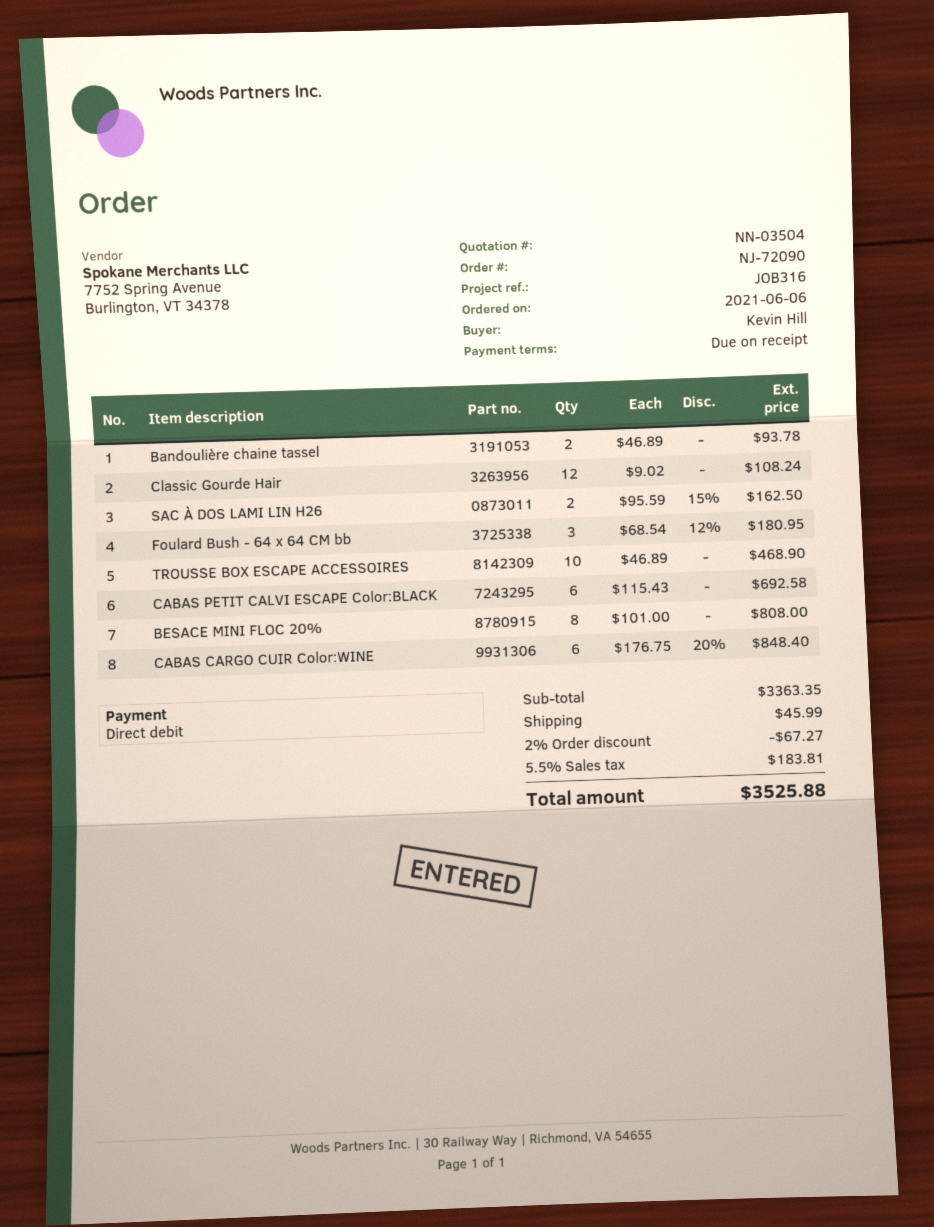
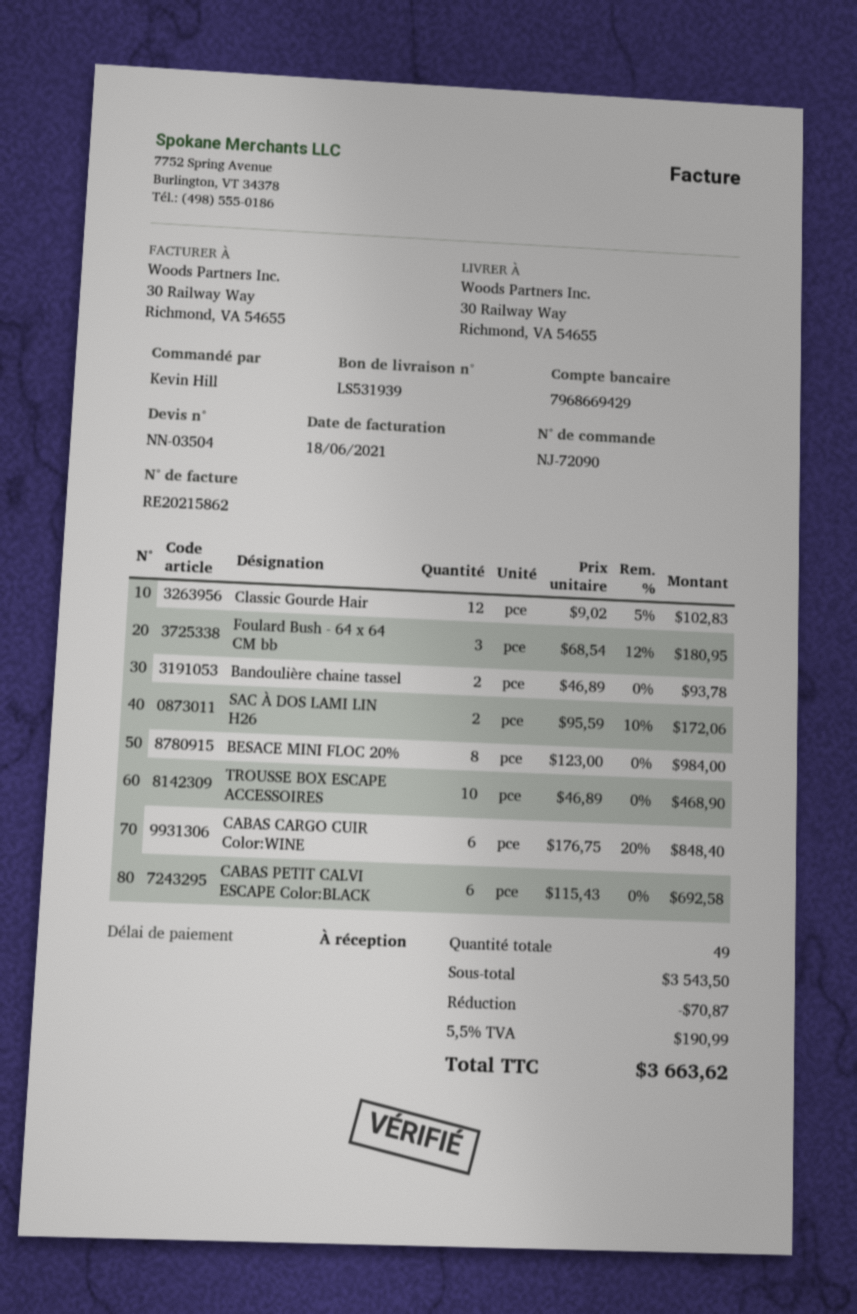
Classic Gourde Hair: 12 x 9.02 = 108.24 -> 12 x 9.02 - 5% = 102.83
SAC À DOS LAMI LIN H26: 2 x 95.59 - 15% = 162.50 -> 2 x 95.59 - 10% = 172.06
BESACE MINI FLOC 20%: 8 x 101.00 = 808.00 -> 8 x 123.00 = 984.00
subtotal: 3363.35 -> 3543.50
discount: 67.27 -> 70.87
shipping: 45.99 -> none
tax: 5.5% = 183.81 -> 5.5% = 190.99
total: 3525.88 -> 3663.62

